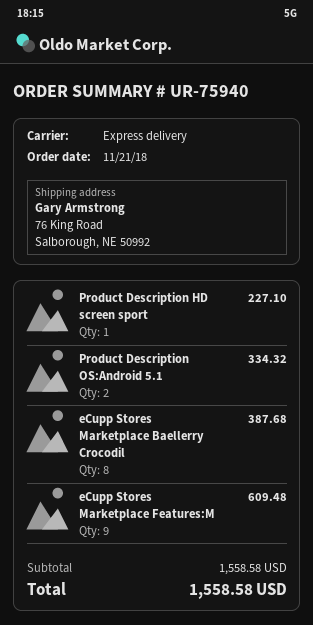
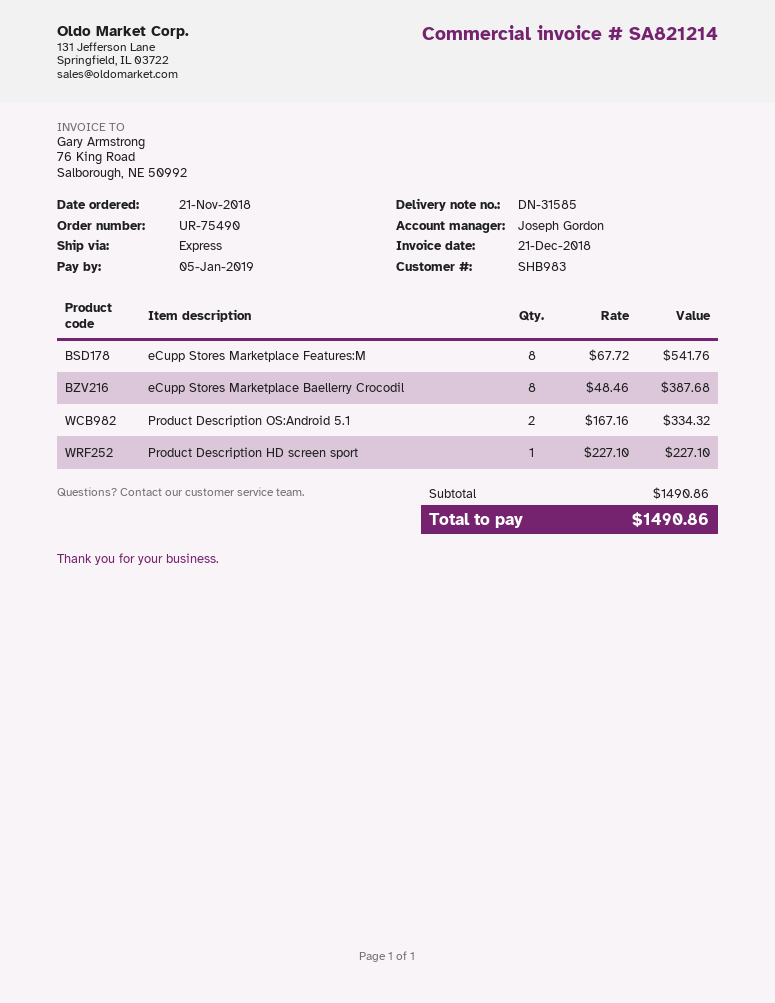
order number: UR-75940 -> UR-75490
eCupp Stores Marketplace Features:M: 9 for 609.48 -> 8 for 541.76
subtotal: 1558.58 -> 1490.86
total: 1558.58 -> 1490.86

